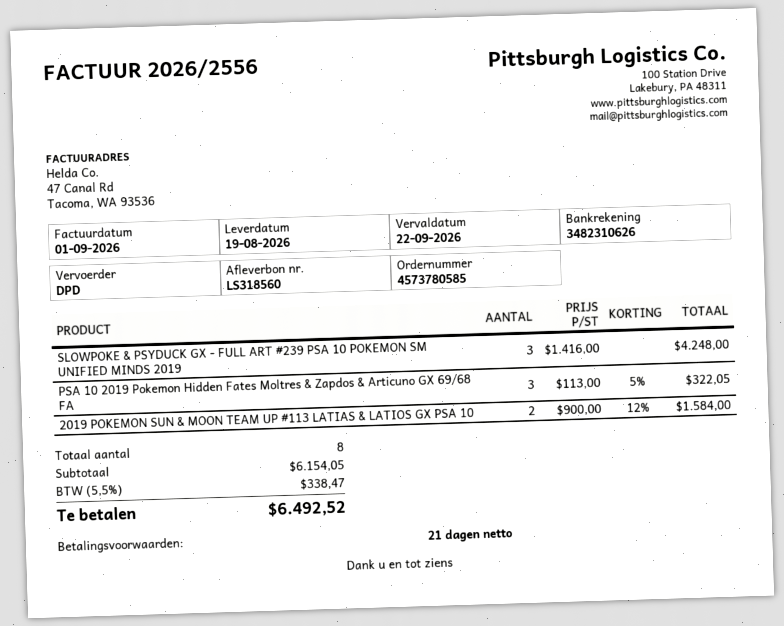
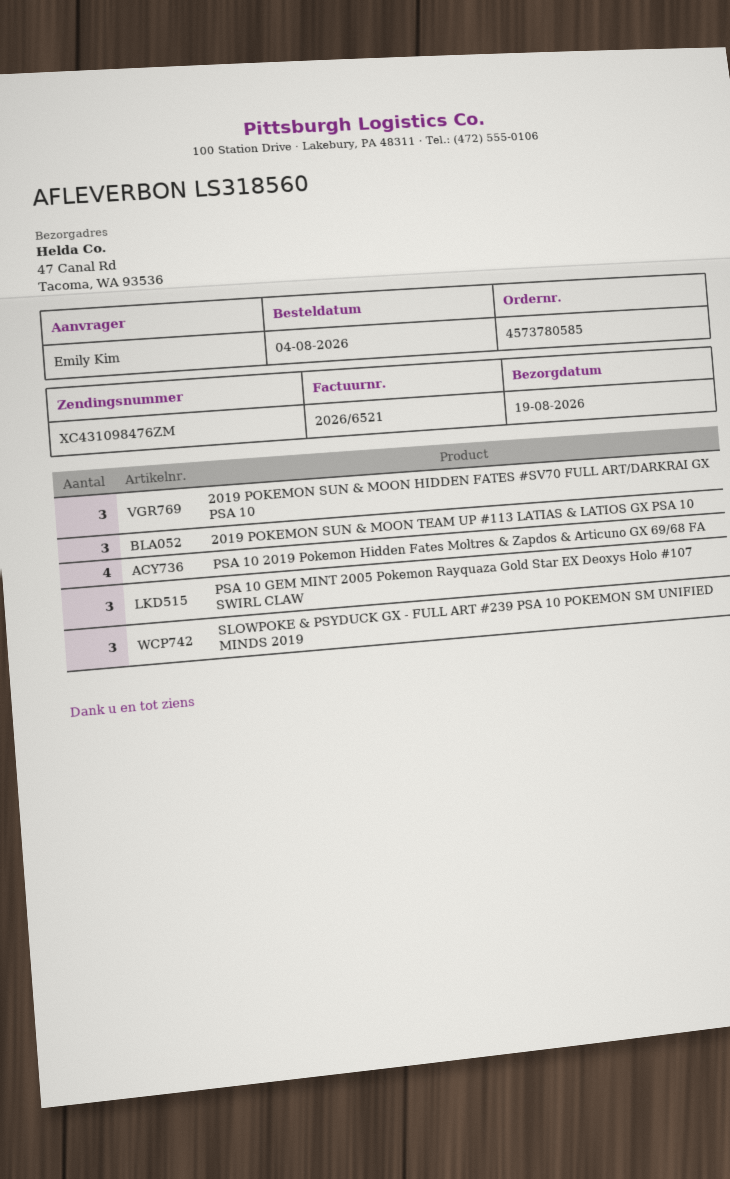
invoice number: 2026/2556 -> 2026/6521
PSA 10 2019 Pokemon Hidden Fates Moltres & Zapdos & Articuno GX 69/68 FA: 3 -> 4
2019 POKEMON SUN & MOON TEAM UP #113 LATIAS & LATIOS GX PSA 10: 2 -> 3
2019 POKEMON SUN & MOON HIDDEN FATES #SV70 FULL ART/DARKRAI GX PSA 10: none -> 3
PSA 10 GEM MINT 2005 Pokemon Rayquaza Gold Star EX Deoxys Holo #107 SWIRL CLAW: none -> 3

